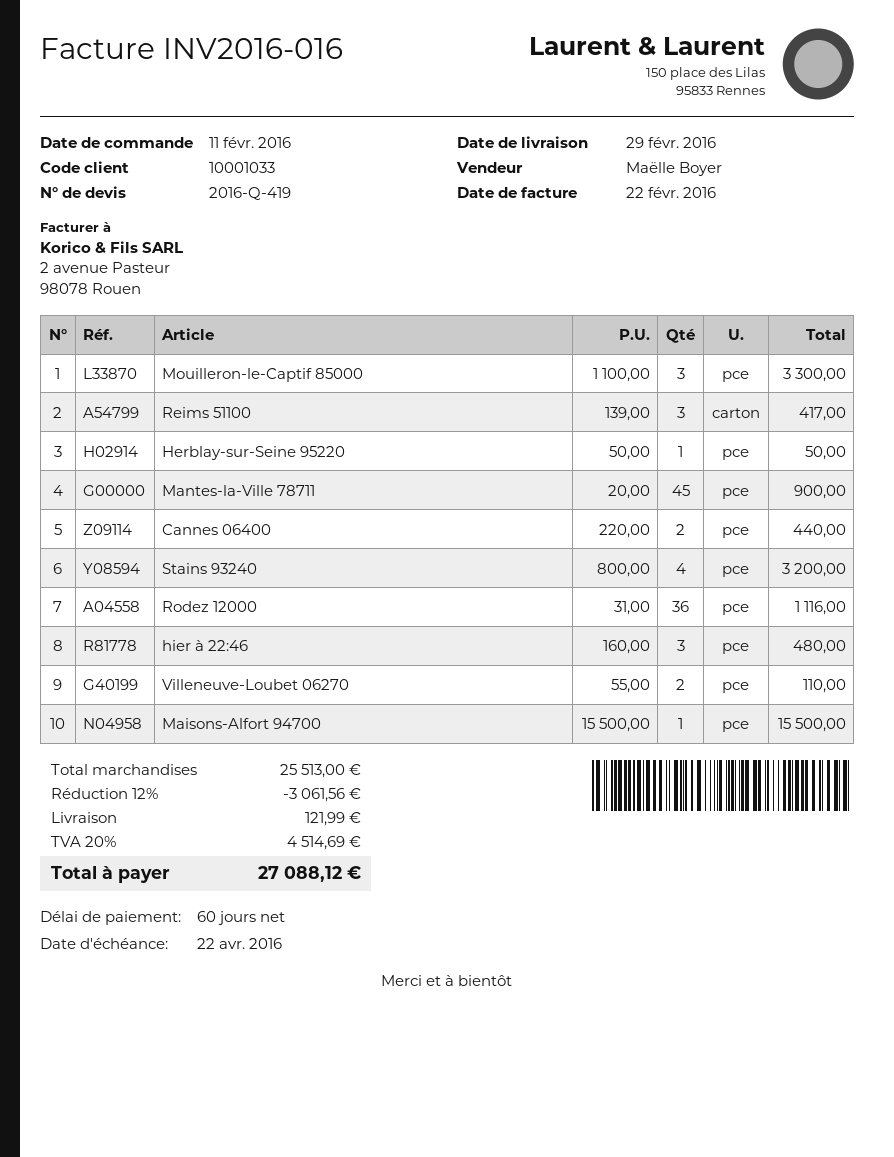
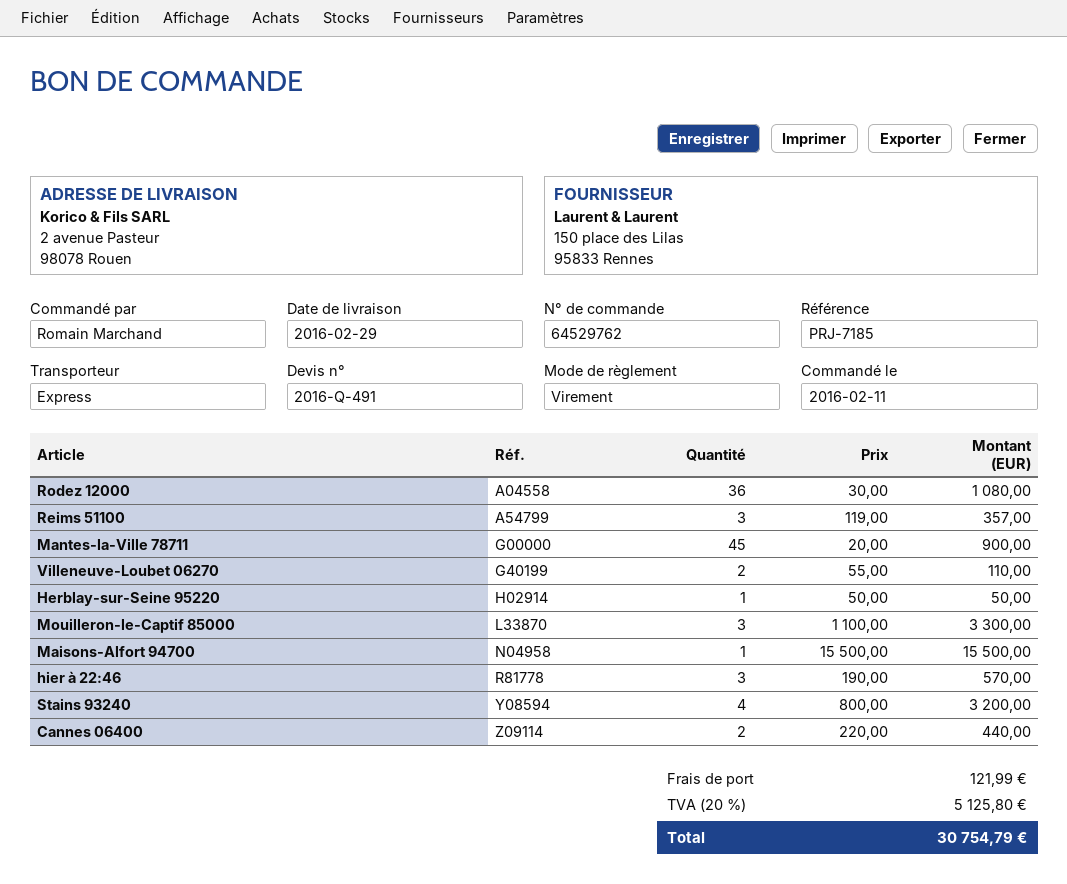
quote number: 2016-Q-419 -> 2016-Q-491
Reims 51100: 3 x 139.00 = 417.00 -> 3 x 119.00 = 357.00
Rodez 12000: 36 x 31.00 = 1116.00 -> 36 x 30.00 = 1080.00
hier à 22:46: 3 x 160.00 = 480.00 -> 3 x 190.00 = 570.00
discount: 12% = 3061.56 -> none
tax: 20% = 4514.69 -> 20% = 5125.80
total: 27088.12 -> 30754.79

